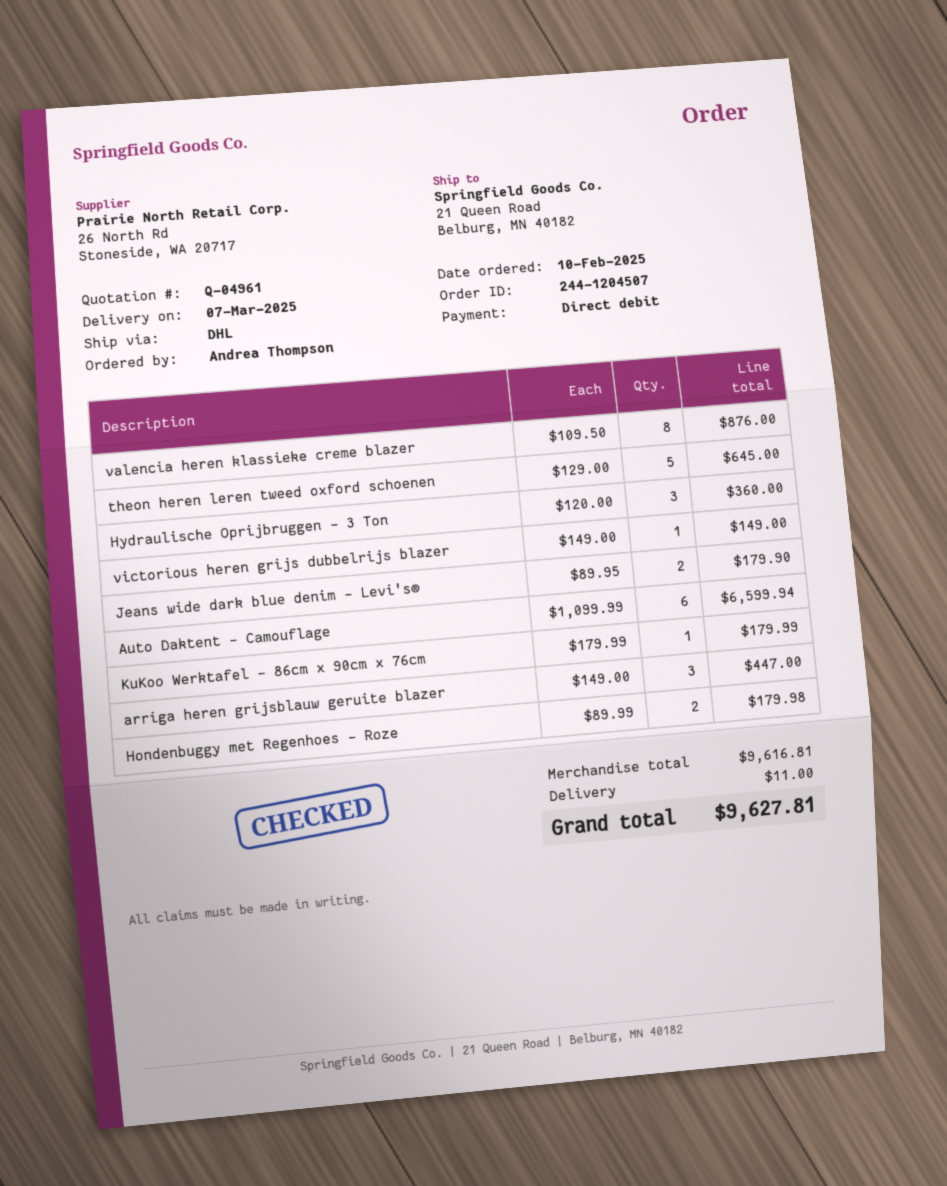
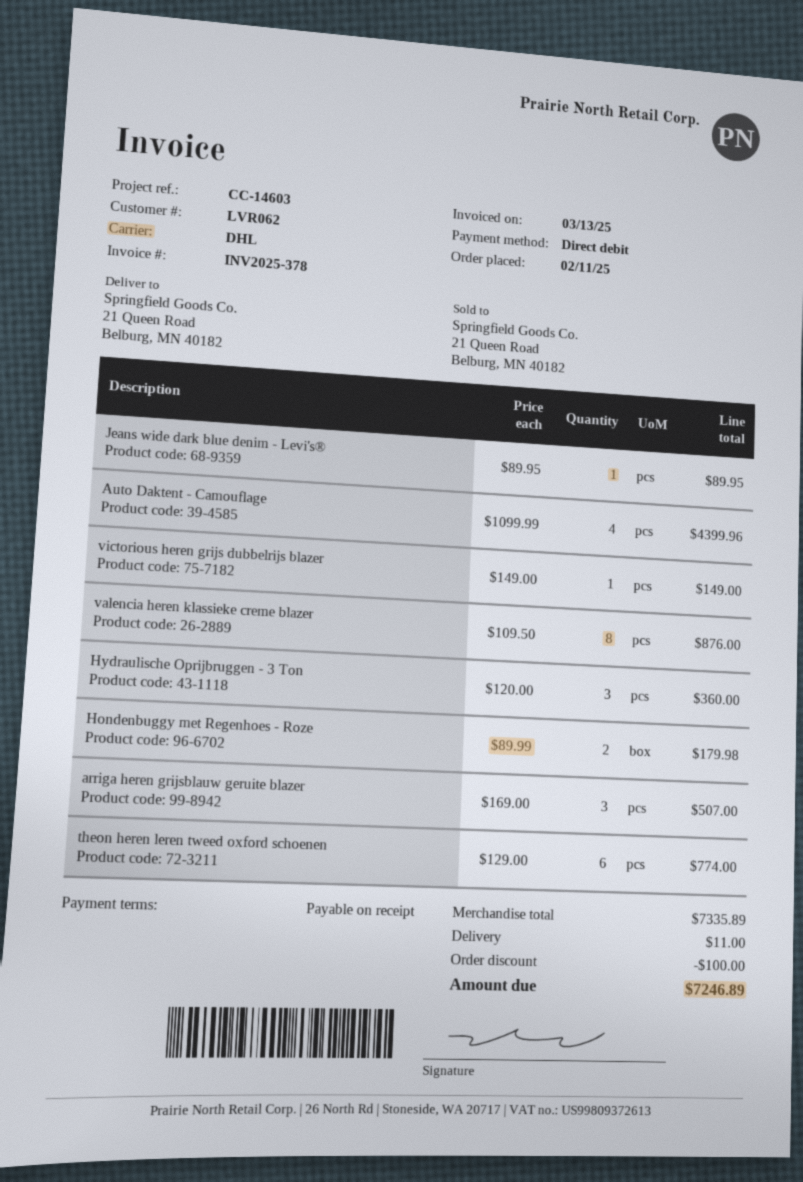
order date: 2025-02-10 -> 2025-02-11
theon heren leren tweed oxford schoenen: 5 x 129.00 = 645.00 -> 6 x 129.00 = 774.00
Jeans wide dark blue denim - Levi's®: 2 x 89.95 = 179.90 -> 1 x 89.95 = 89.95
Auto Daktent - Camouflage: 6 x 1099.99 = 6599.94 -> 4 x 1099.99 = 4399.96
KuKoo Werktafel – 86cm x 90cm x 76cm: 1 x 179.99 = 179.99 -> none
arriga heren grijsblauw geruite blazer: 3 x 149.00 = 447.00 -> 3 x 169.00 = 507.00
subtotal: 9616.81 -> 7335.89
discount: none -> 100.00
total: 9627.81 -> 7246.89

